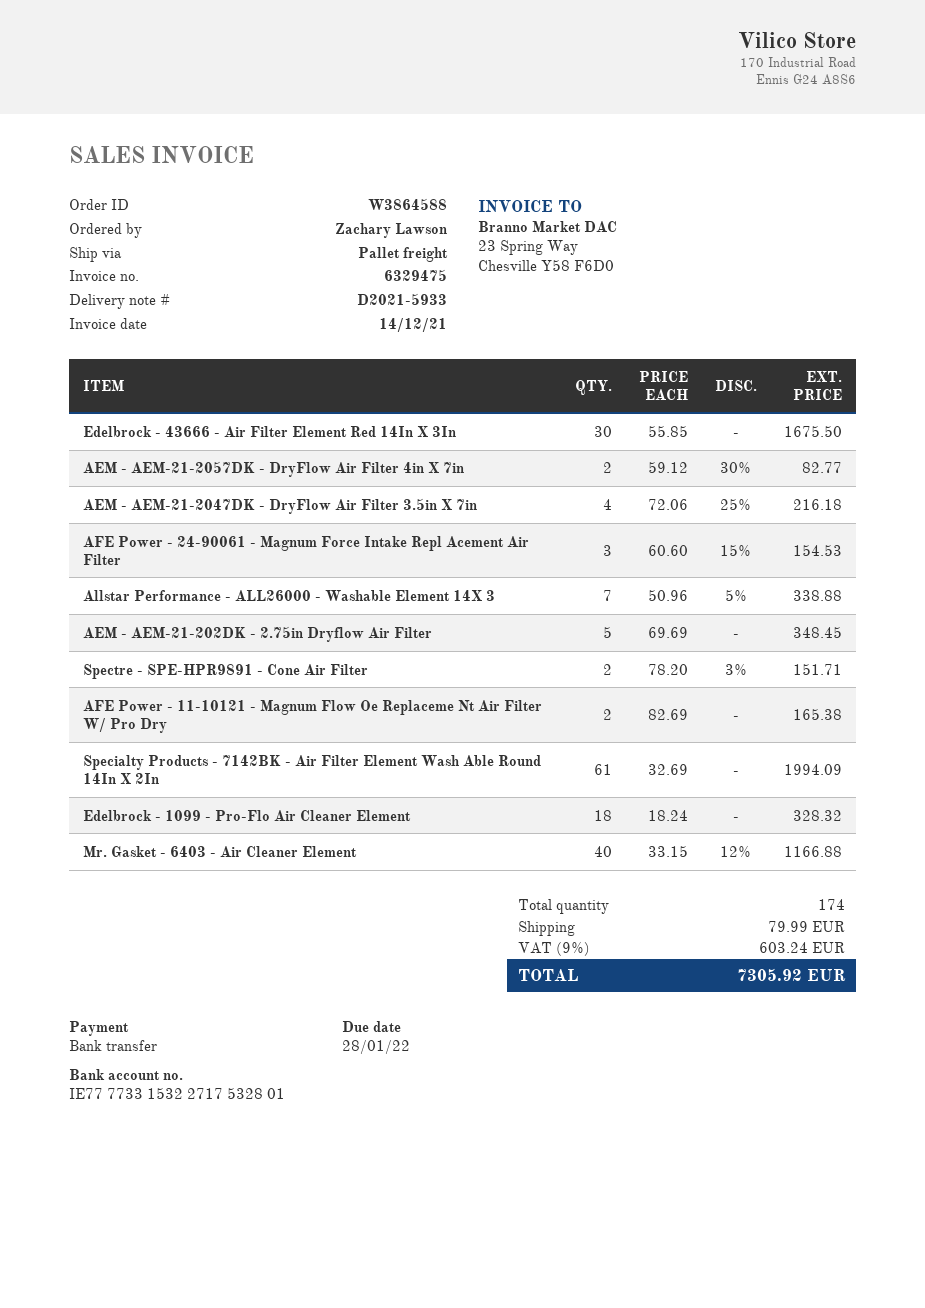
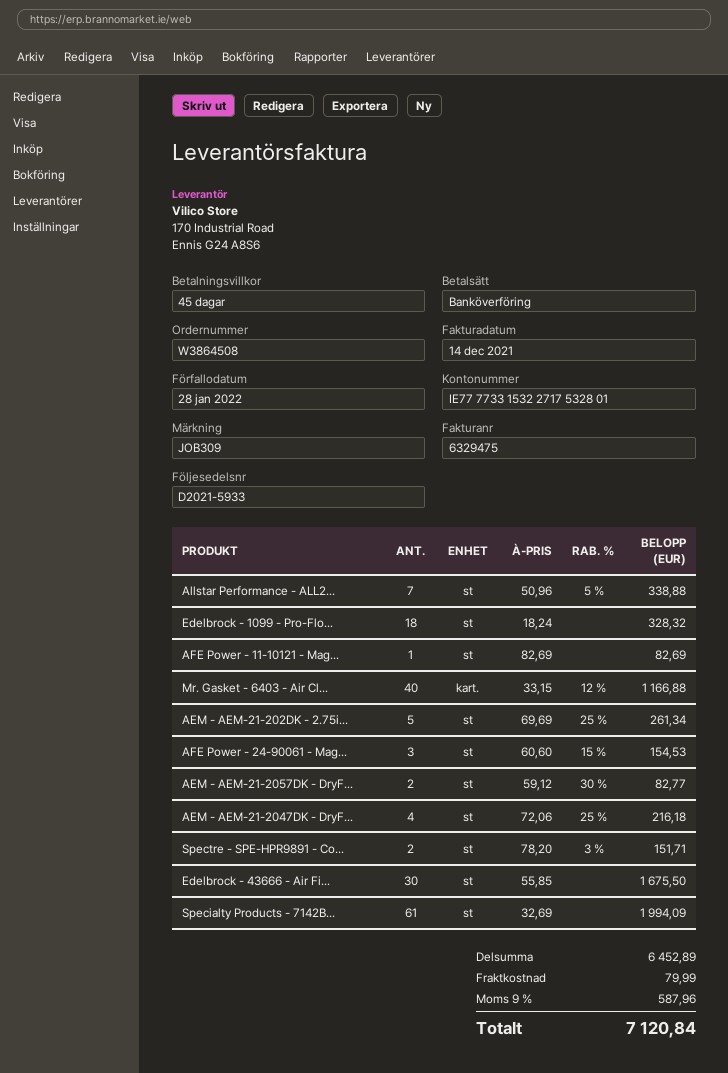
order number: W3864588 -> W3864508
AEM - AEM-21-202DK - 2.75in Dryflow Air Filter: 5 x 69.69 = 348.45 -> 5 x 69.69 - 25% = 261.34
AFE Power - 11-10121 - Magnum Flow Oe Replaceme Nt Air Filter W/ Pro Dry: 2 x 82.69 = 165.38 -> 1 x 82.69 = 82.69
tax: 9% = 603.24 -> 9% = 587.96
total: 7305.92 -> 7120.84

